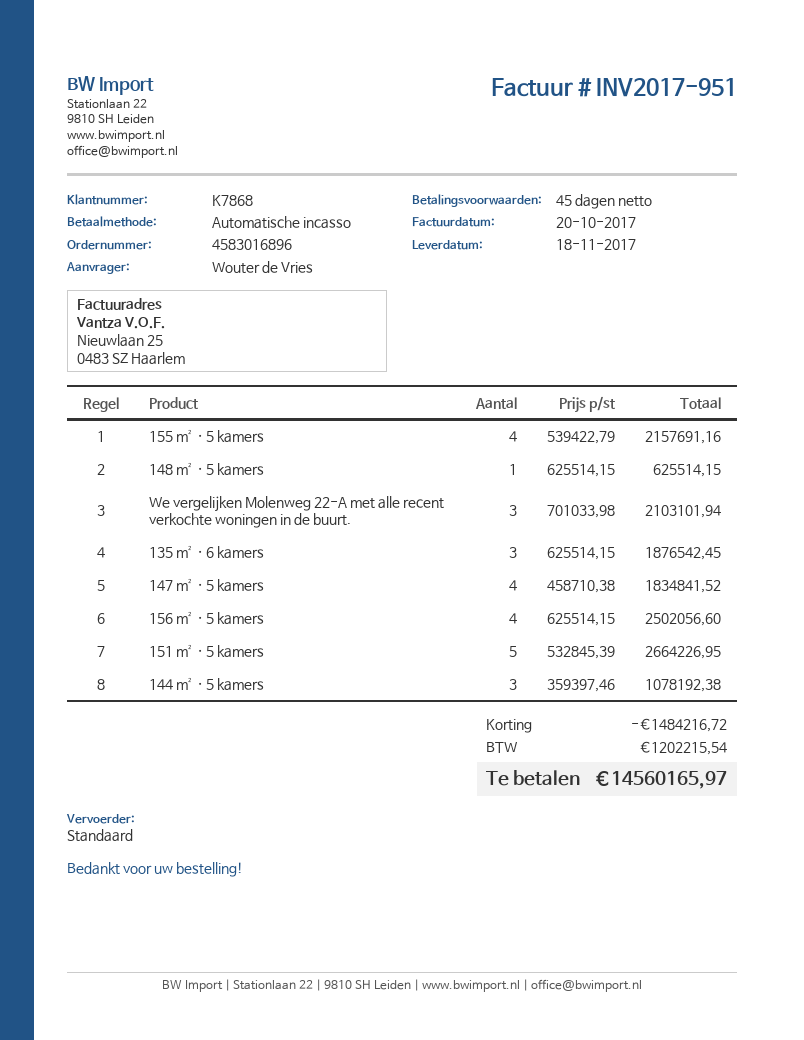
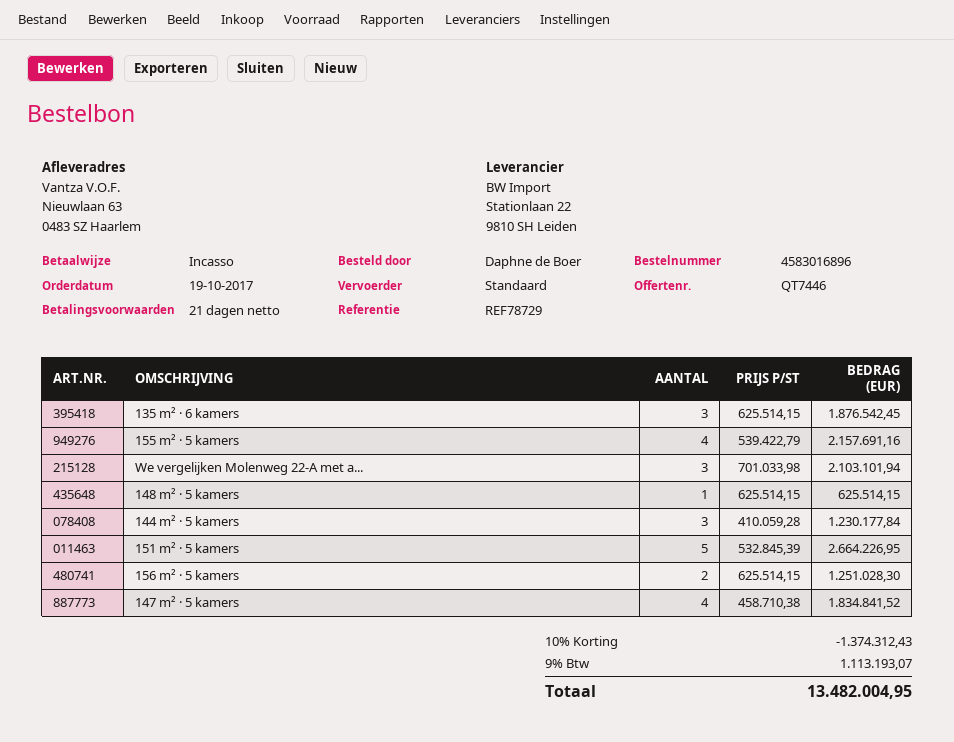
payment terms: 45 days -> 21 days
ordered by: Wouter de Vries -> Daphne de Boer
156 m² · 5 kamers: 4 x 625514.15 = 2502056.60 -> 2 x 625514.15 = 1251028.30
144 m² · 5 kamers: 3 x 359397.46 = 1078192.38 -> 3 x 410059.28 = 1230177.84
discount: 1484216.72 -> 1374312.43
tax: 1202215.54 -> 1113193.07
total: 14560165.97 -> 13482004.95

